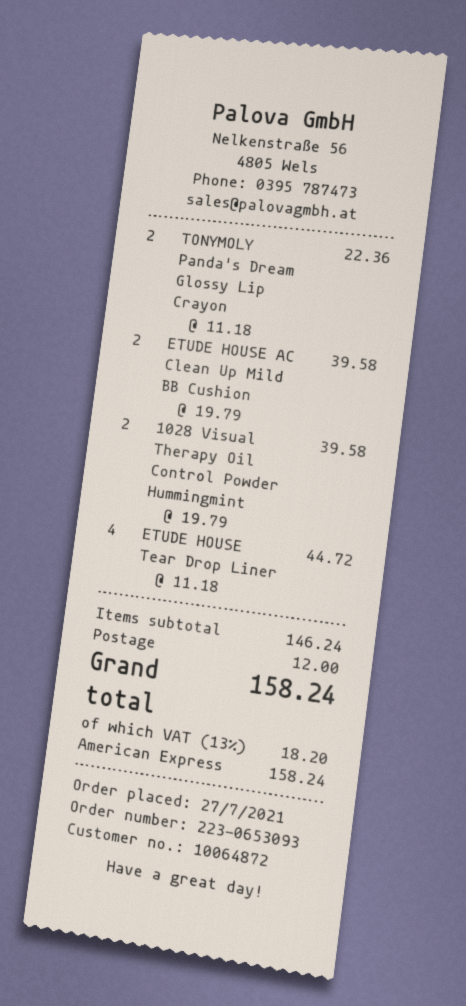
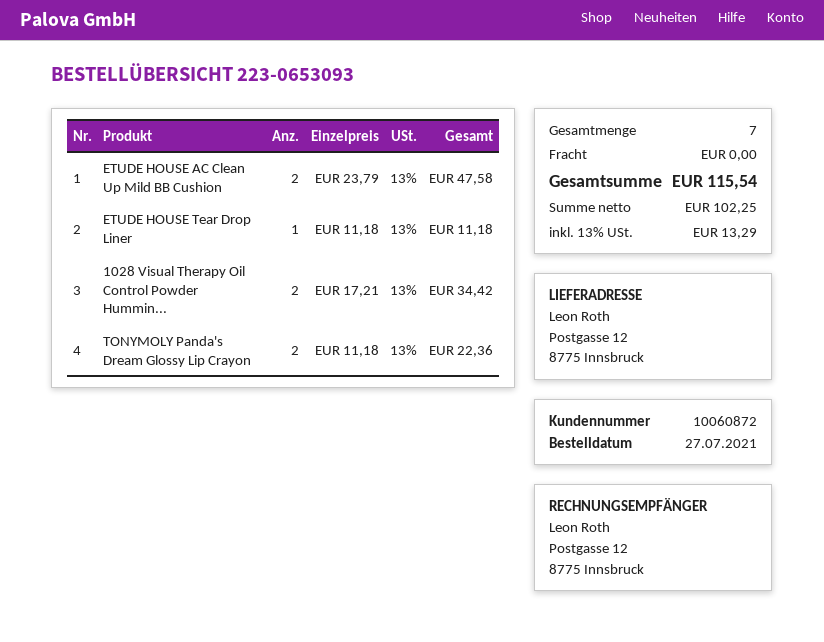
customer number: 10064872 -> 10060872
ETUDE HOUSE AC Clean Up Mild BB Cushion: 2 x 19.79 = 39.58 -> 2 x 23.79 = 47.58
1028 Visual Therapy Oil Control Powder Hummingmint: 2 x 19.79 = 39.58 -> 2 x 17.21 = 34.42
ETUDE HOUSE Tear Drop Liner: 4 x 11.18 = 44.72 -> 1 x 11.18 = 11.18
shipping: 12.00 -> 0.00
tax: 13% = 18.20 -> 13% = 13.29
total: 158.24 -> 115.54

